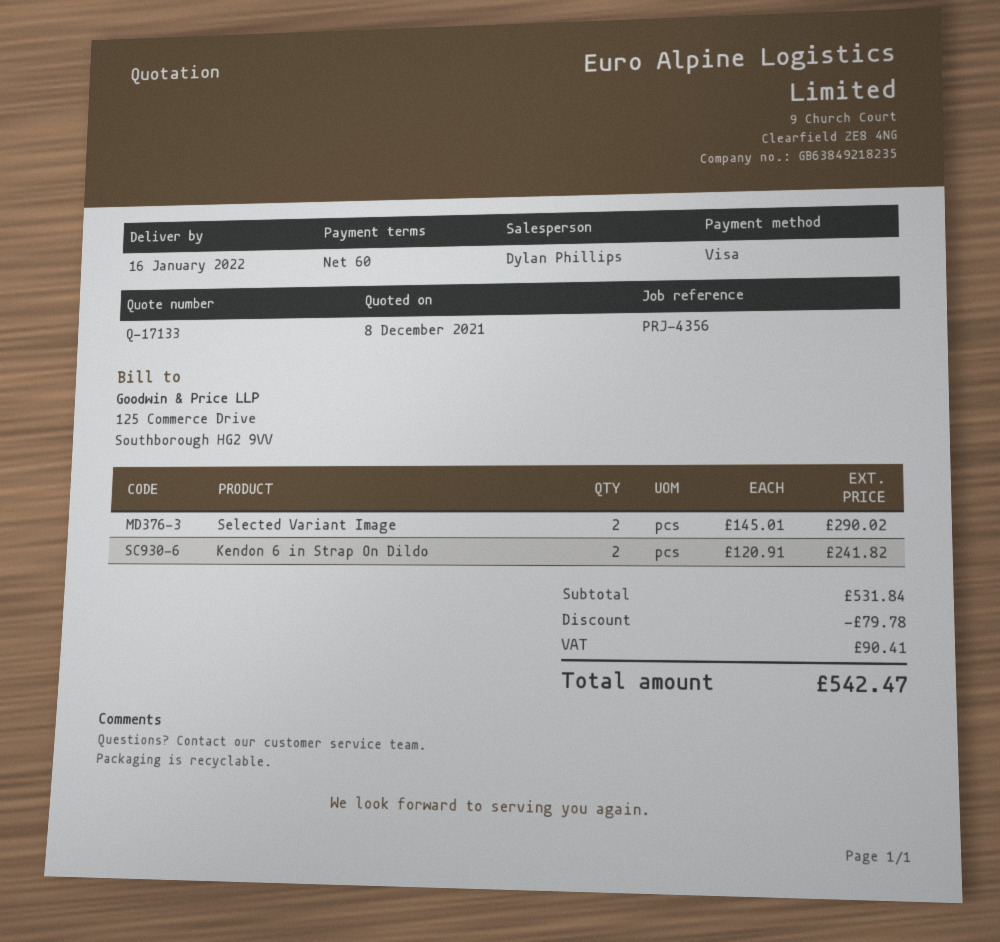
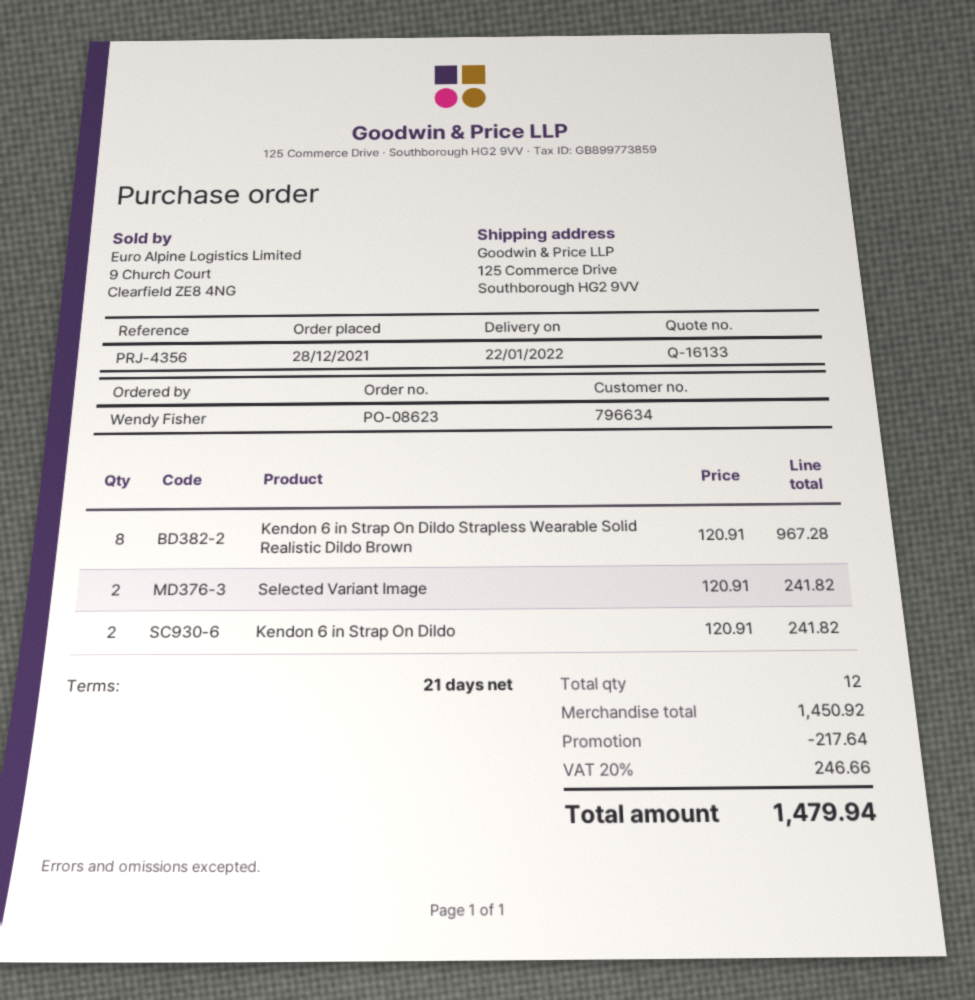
quote number: Q-17133 -> Q-16133
delivery date: 2022-01-16 -> 2022-01-22
payment terms: 60 days -> 21 days
Selected Variant Image: 2 x 145.01 = 290.02 -> 2 x 120.91 = 241.82
Kendon 6 in Strap On Dildo Strapless Wearable Solid Realistic Dildo Brown: none -> 8 x 120.91 = 967.28
subtotal: 531.84 -> 1450.92
discount: 79.78 -> 217.64
tax: 90.41 -> 246.66
total: 542.47 -> 1479.94

